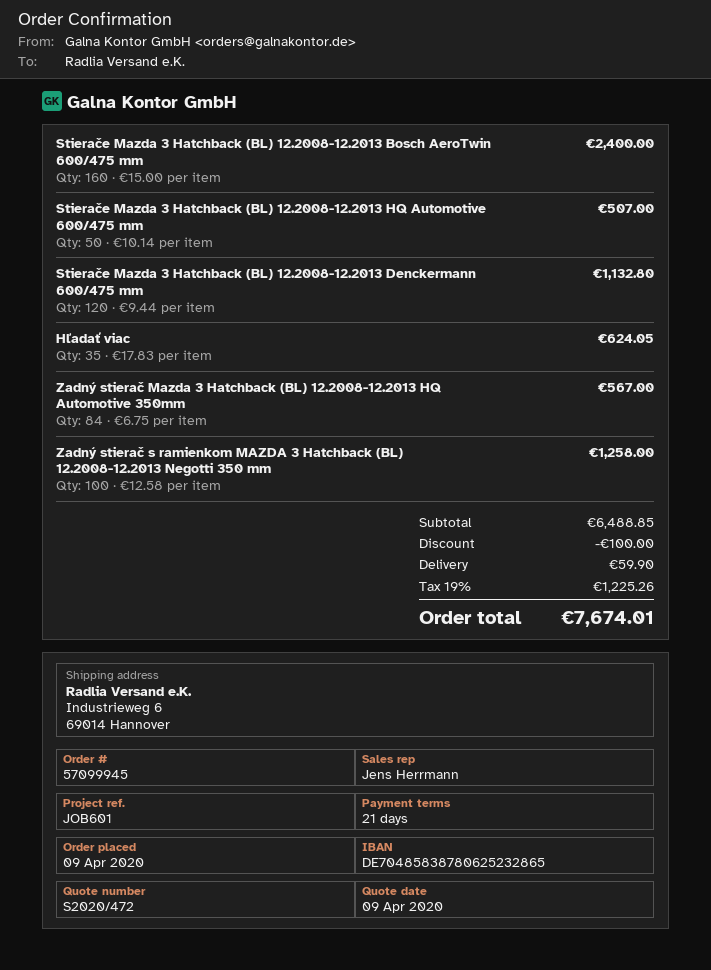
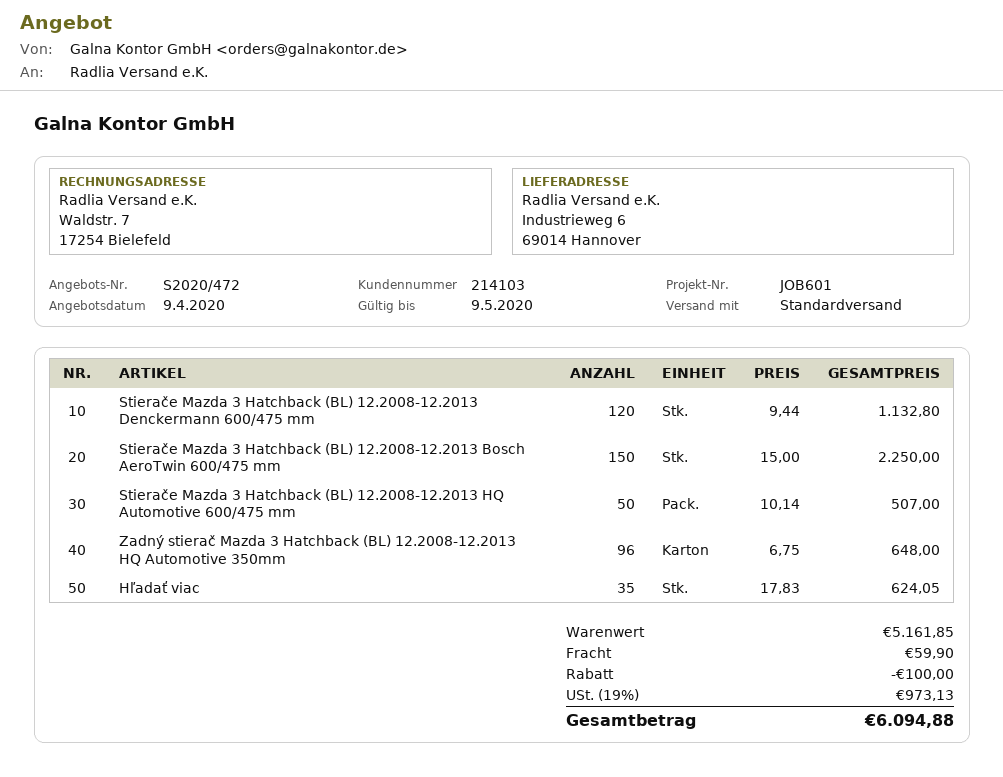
Stierače Mazda 3 Hatchback (BL) 12.2008-12.2013 Bosch AeroTwin 600/475 mm: 160 x 15.00 = 2400.00 -> 150 x 15.00 = 2250.00
Zadný stierač Mazda 3 Hatchback (BL) 12.2008-12.2013 HQ Automotive 350mm: 84 x 6.75 = 567.00 -> 96 x 6.75 = 648.00
Zadný stierač s ramienkom MAZDA 3 Hatchback (BL) 12.2008-12.2013 Negotti 350 mm: 100 x 12.58 = 1258.00 -> none
subtotal: 6488.85 -> 5161.85
tax: 19% = 1225.26 -> 19% = 973.13
total: 7674.01 -> 6094.88

